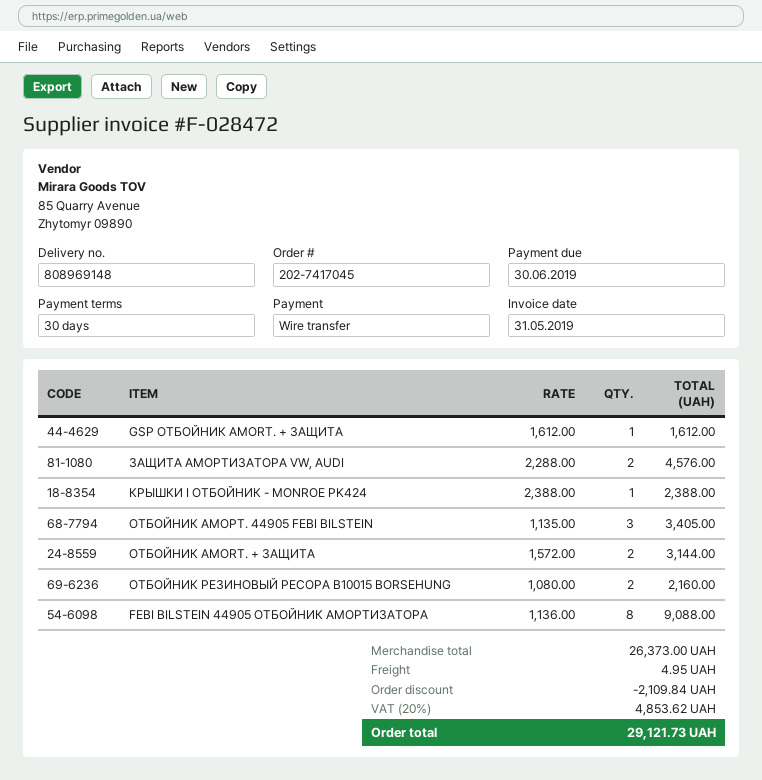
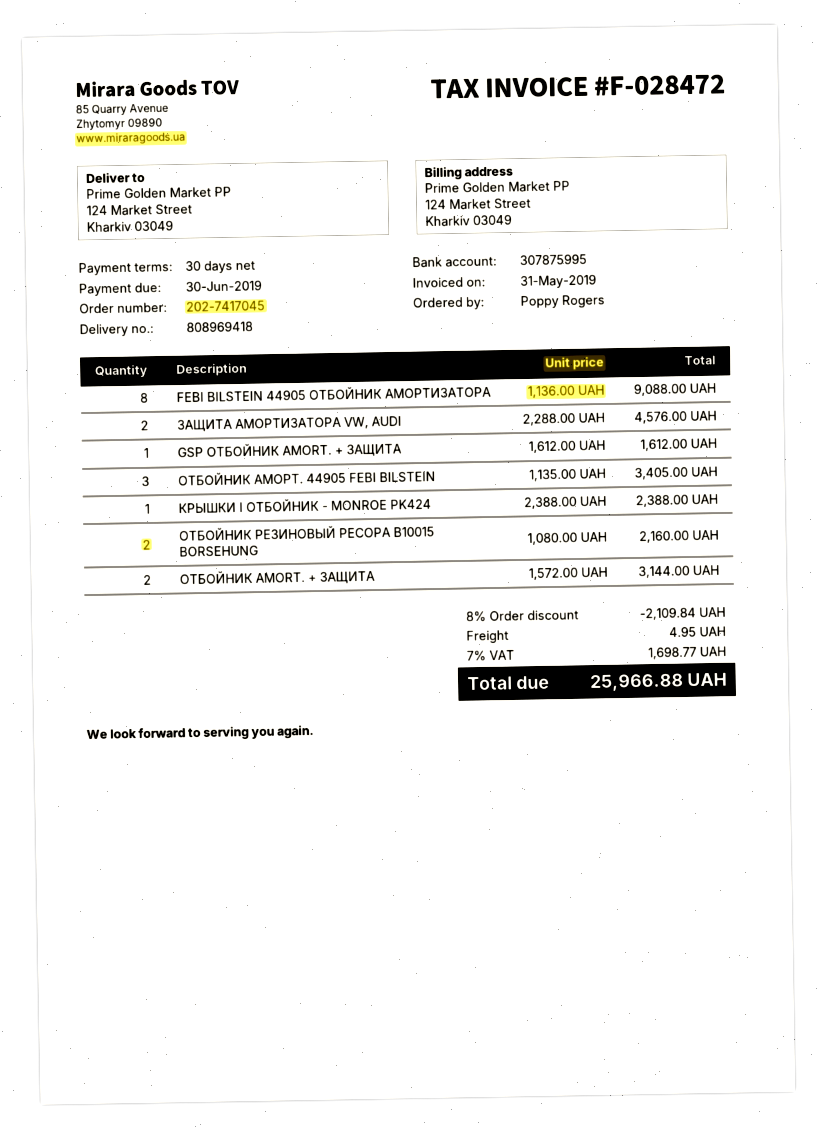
delivery note number: 808969148 -> 808969418
tax: 20% = 4853.62 -> 7% = 1698.77
total: 29121.73 -> 25966.88

